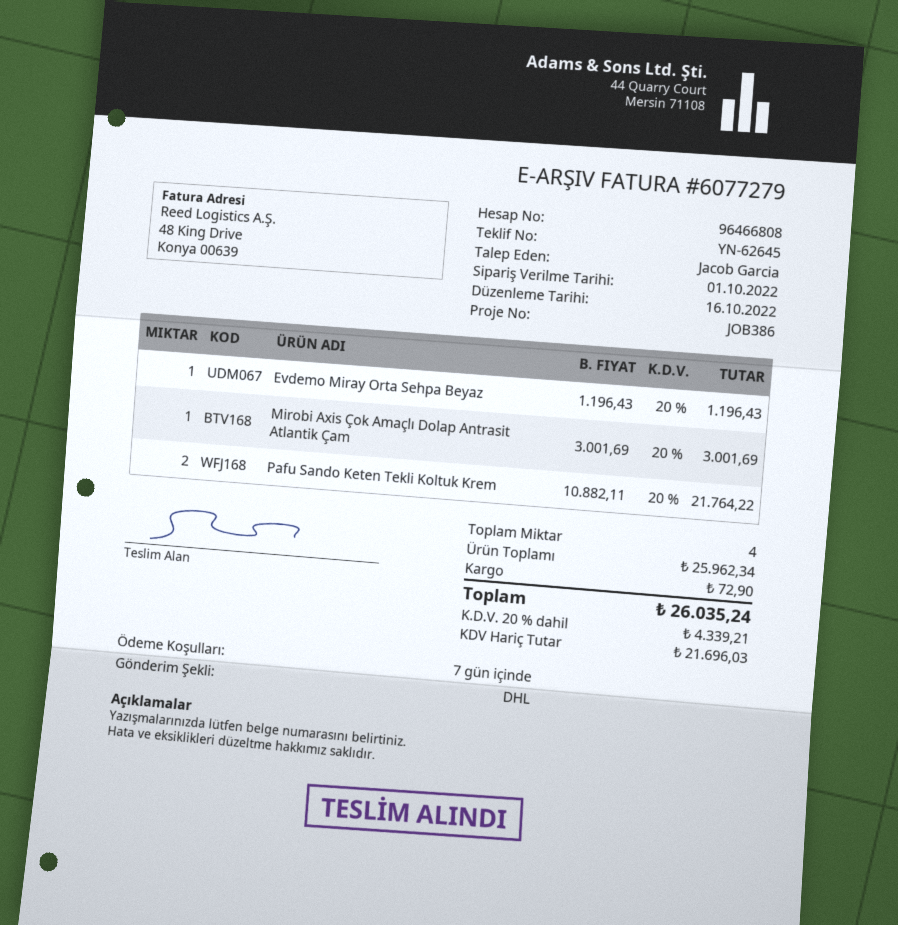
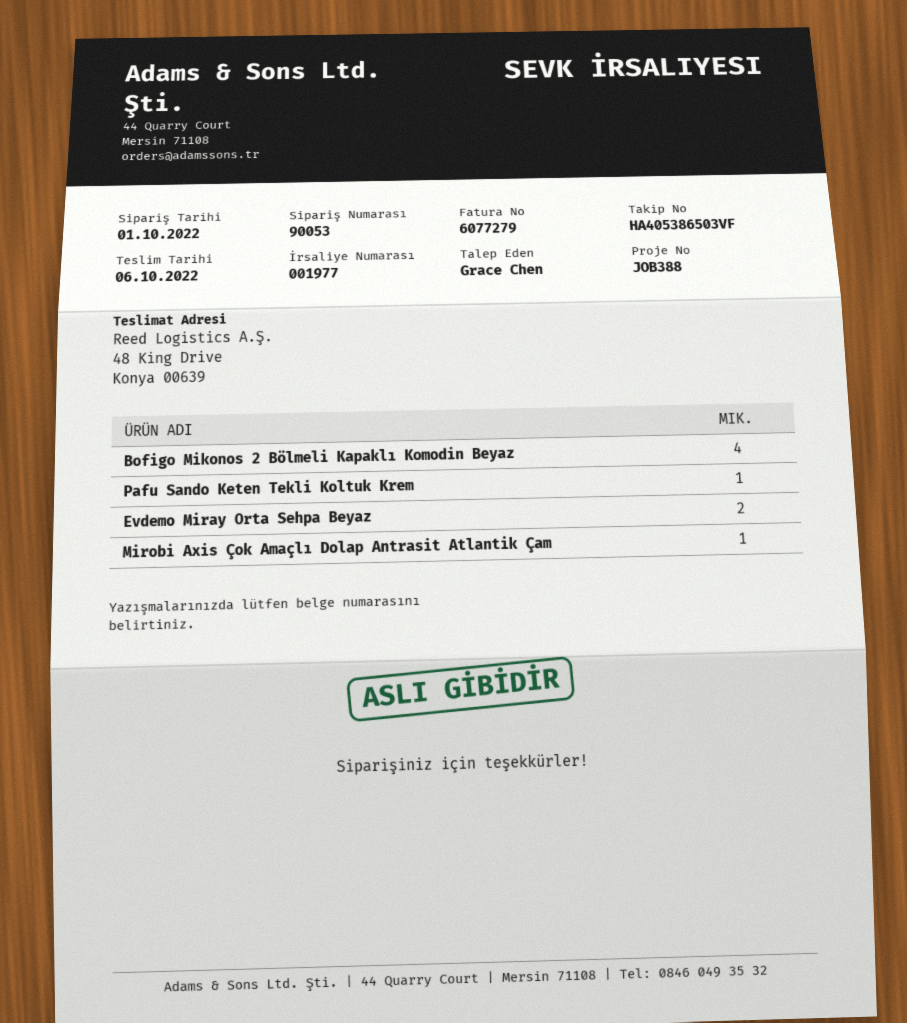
reference: JOB386 -> JOB388
ordered by: Jacob Garcia -> Grace Chen
Evdemo Miray Orta Sehpa Beyaz: 1 -> 2
Pafu Sando Keten Tekli Koltuk Krem: 2 -> 1
Bofigo Mikonos 2 Bölmeli Kapaklı Komodin Beyaz: none -> 4

